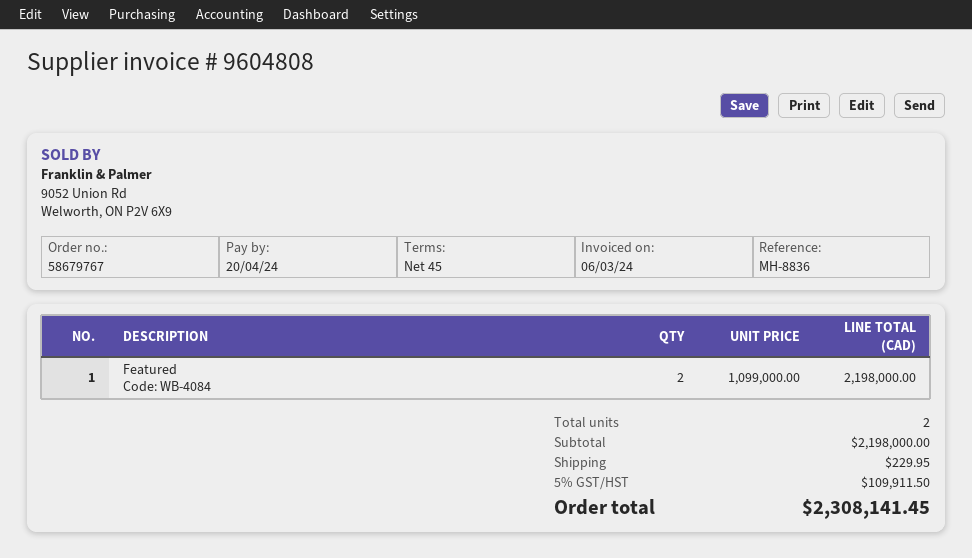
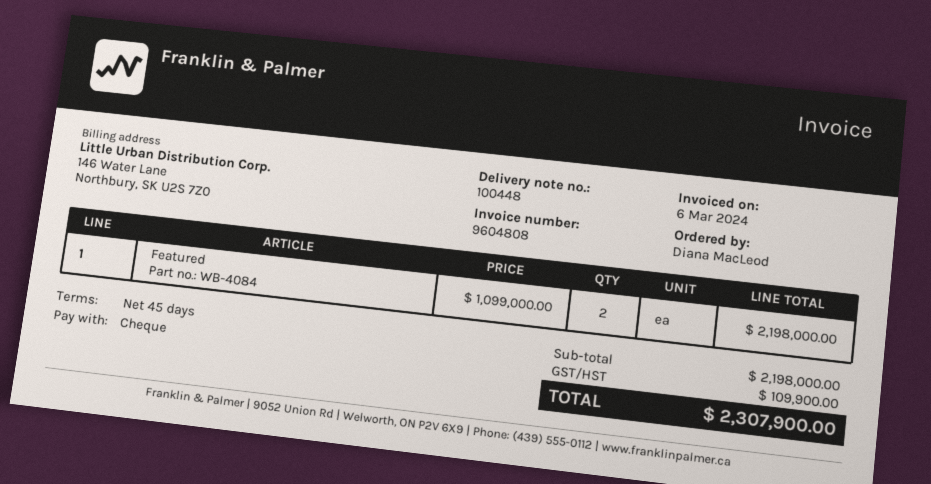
shipping: 229.95 -> none
tax: 109911.50 -> 109900.00
total: 2308141.45 -> 2307900.00

